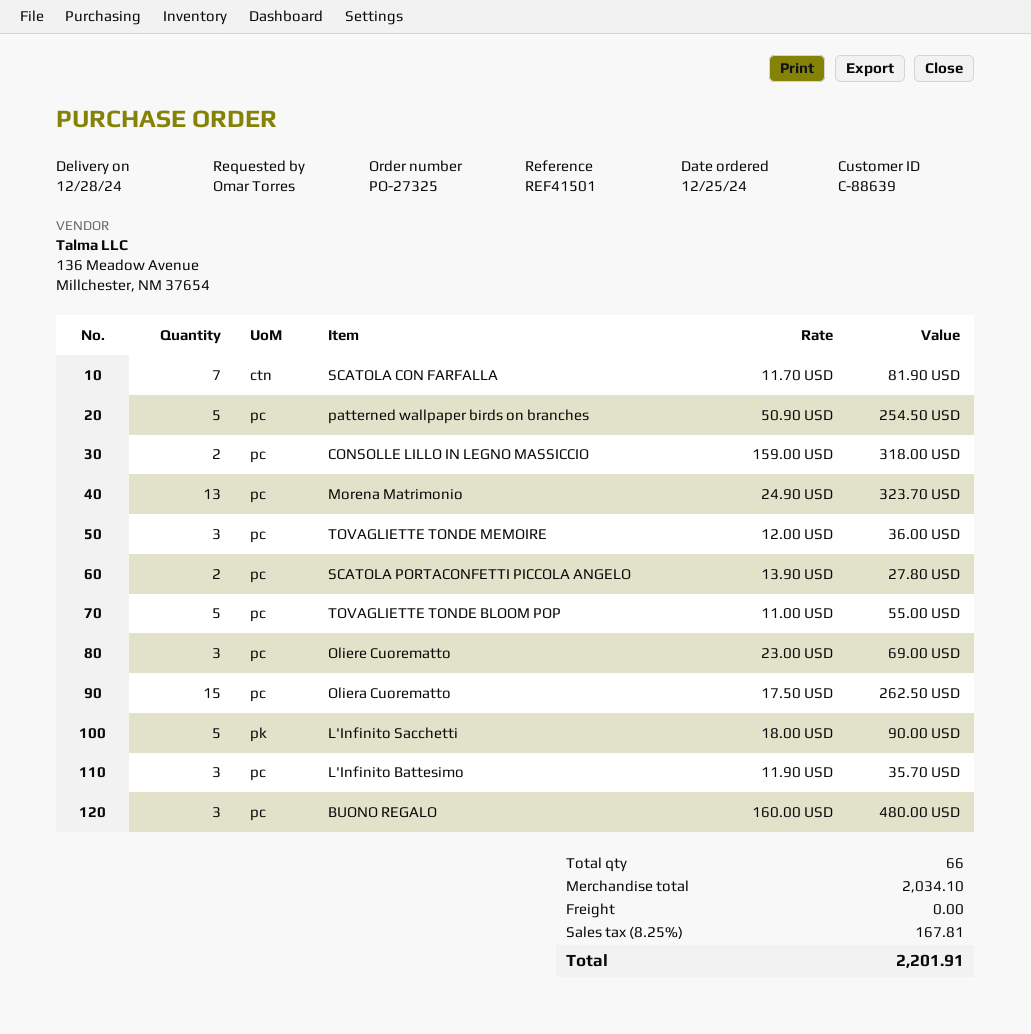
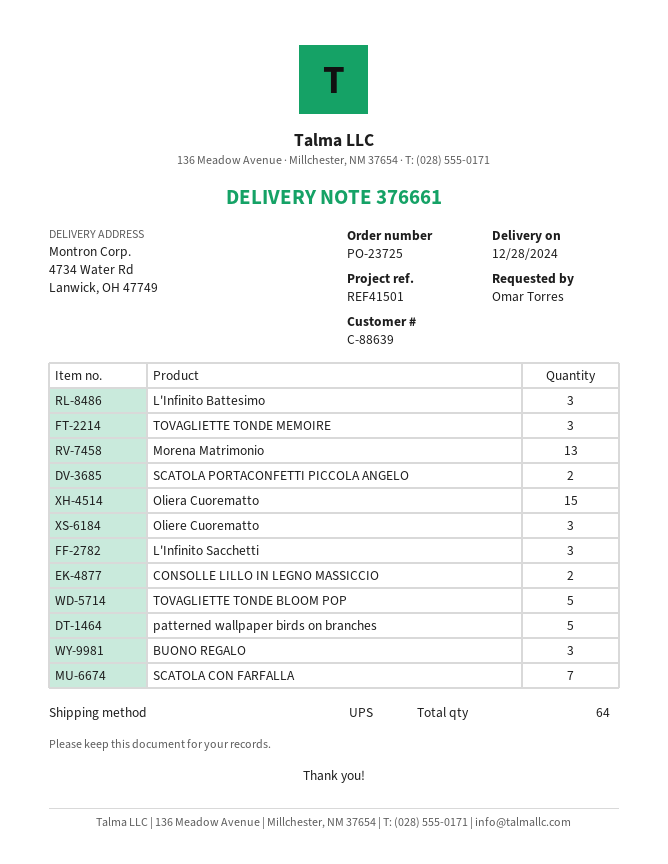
order number: PO-27325 -> PO-23725
L'Infinito Sacchetti: 5 -> 3
total quantity: 66 -> 64

